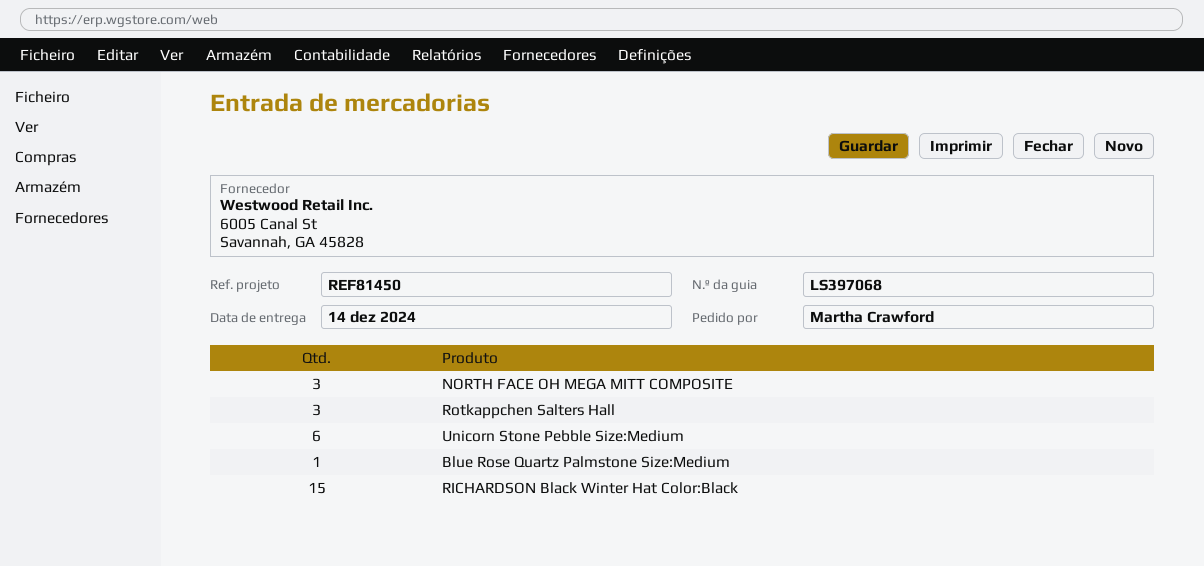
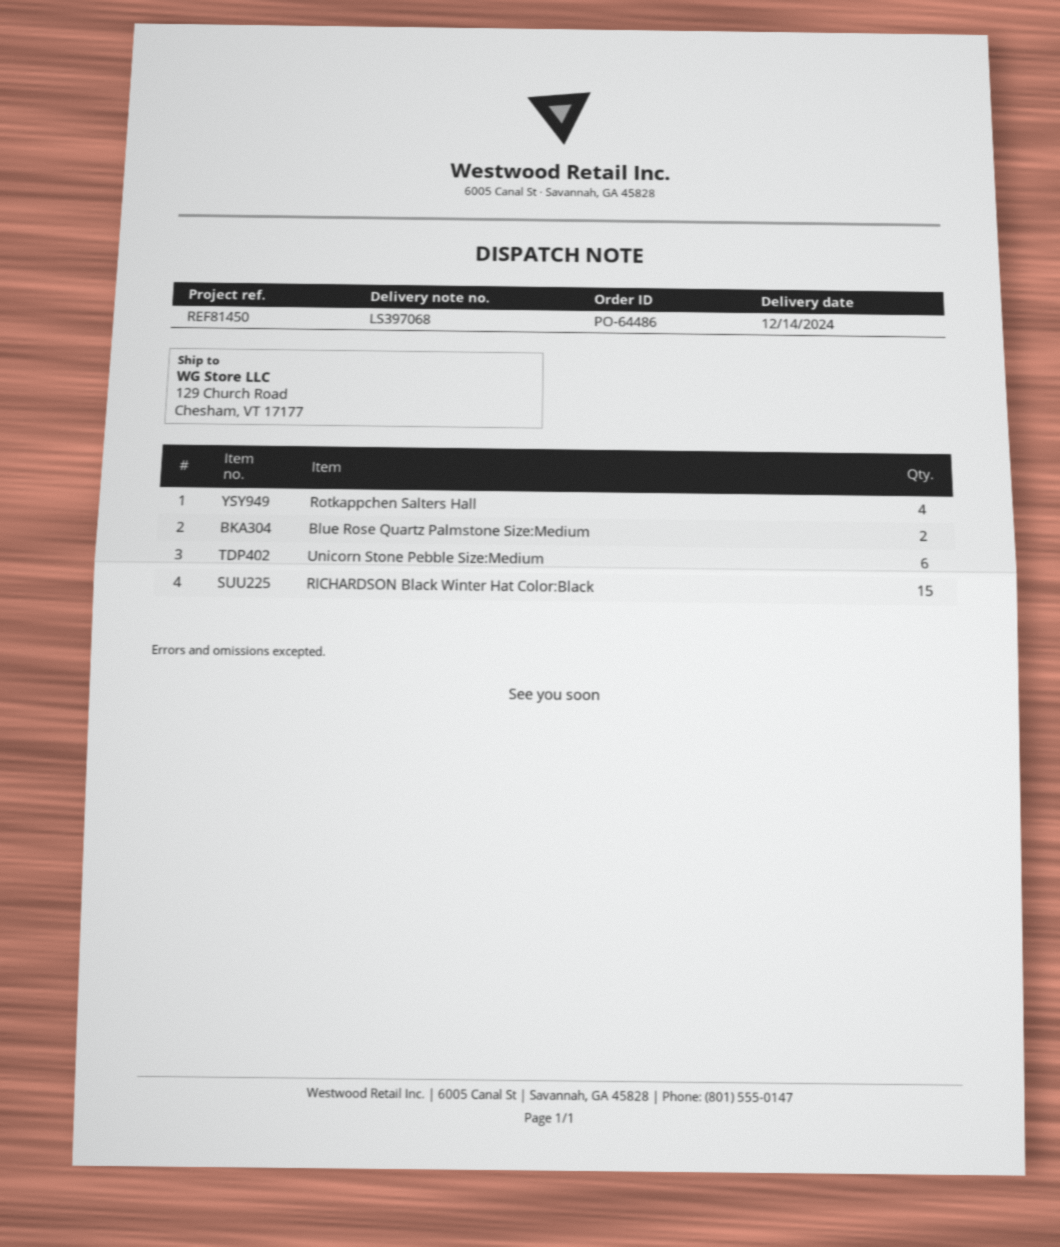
NORTH FACE OH MEGA MITT COMPOSITE: 3 -> none
Rotkappchen Salters Hall: 3 -> 4
Blue Rose Quartz Palmstone Size:Medium: 1 -> 2

